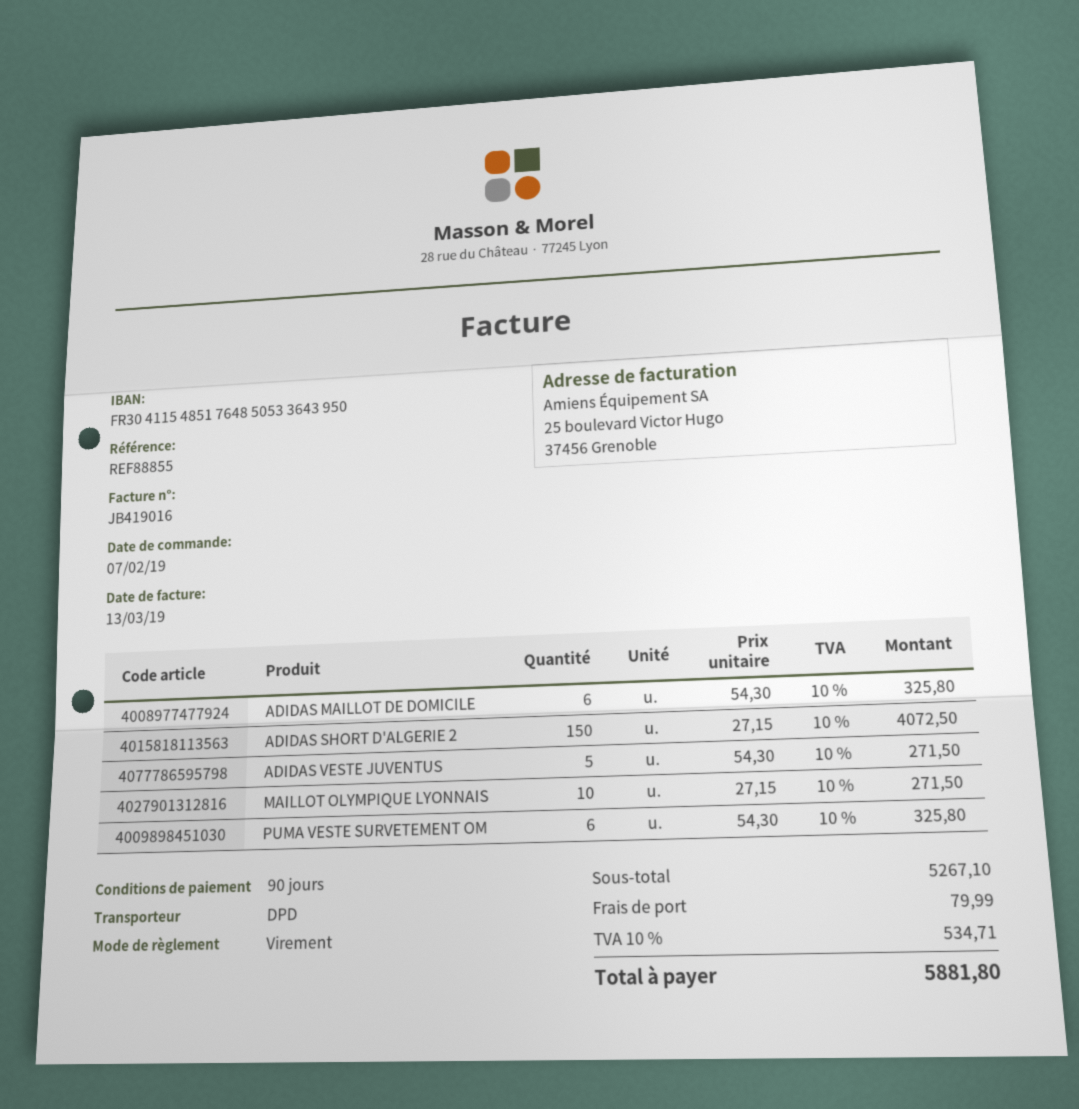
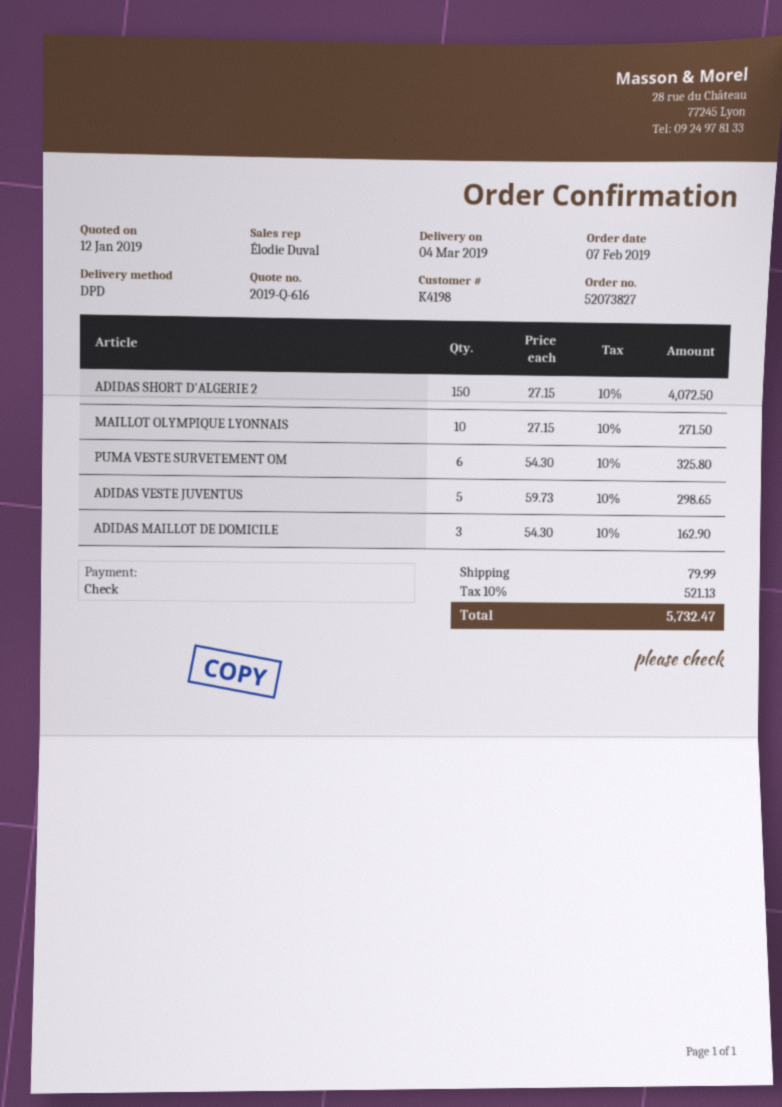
payment method: bank transfer -> cheque
ADIDAS MAILLOT DE DOMICILE: 6 x 54.30 = 325.80 -> 3 x 54.30 = 162.90
ADIDAS VESTE JUVENTUS: 5 x 54.30 = 271.50 -> 5 x 59.73 = 298.65
tax: 10% = 534.71 -> 10% = 521.13
total: 5881.80 -> 5732.47

